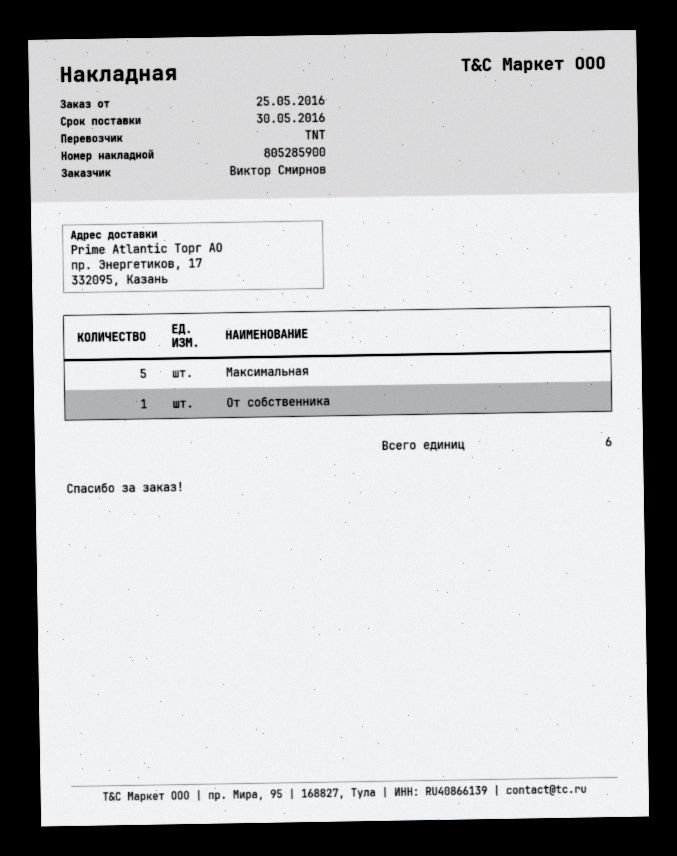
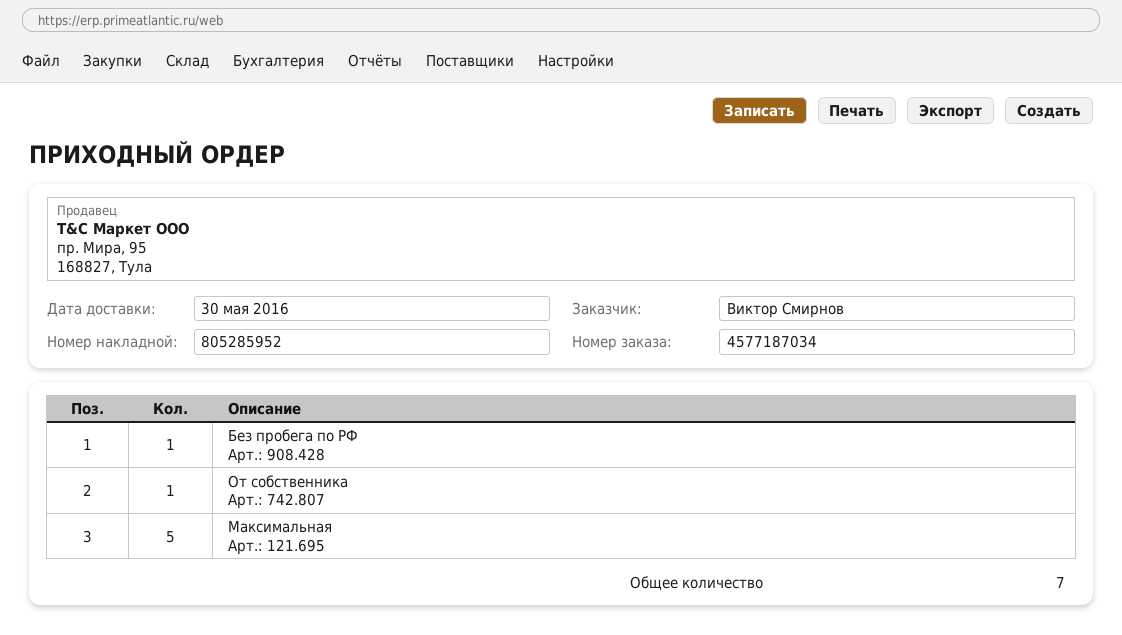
delivery note number: 805285900 -> 805285952
Без пробега по РФ: none -> 1
total quantity: 6 -> 7

